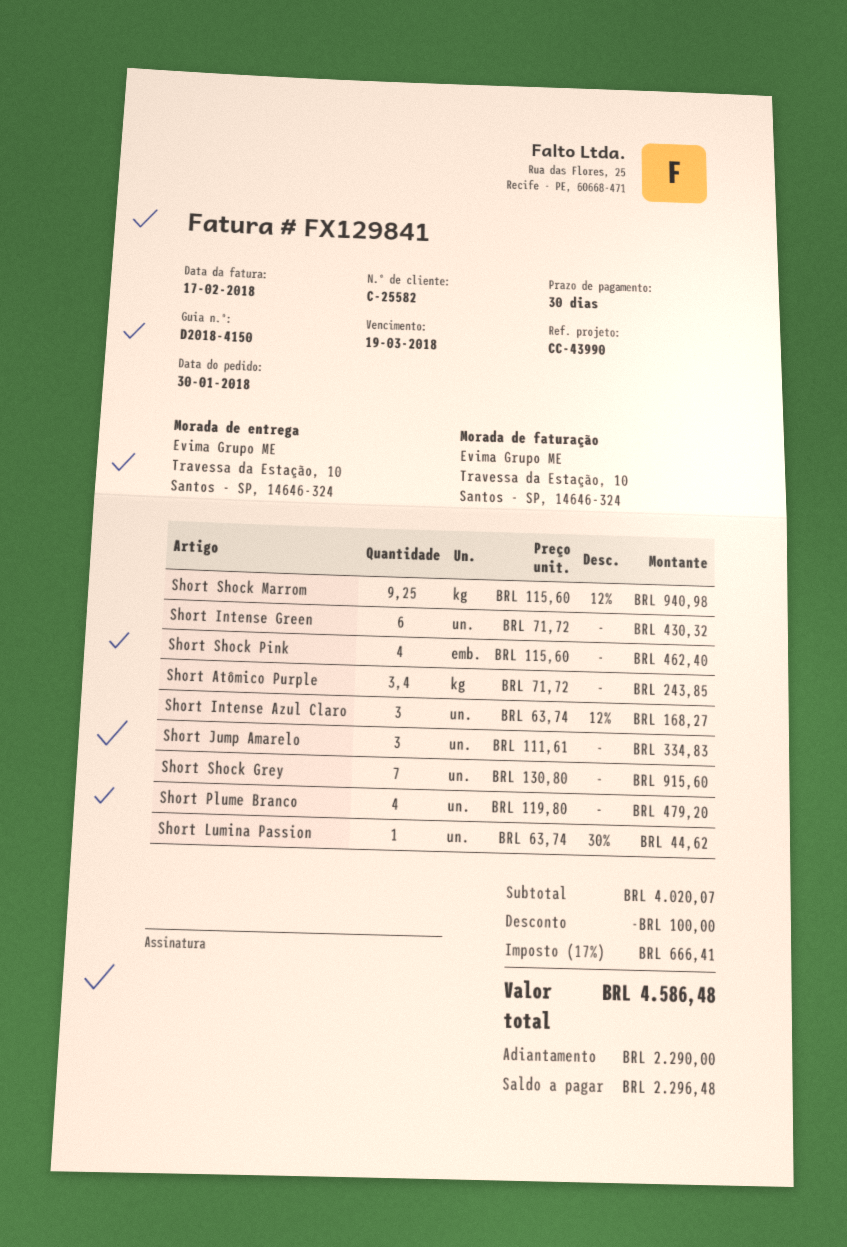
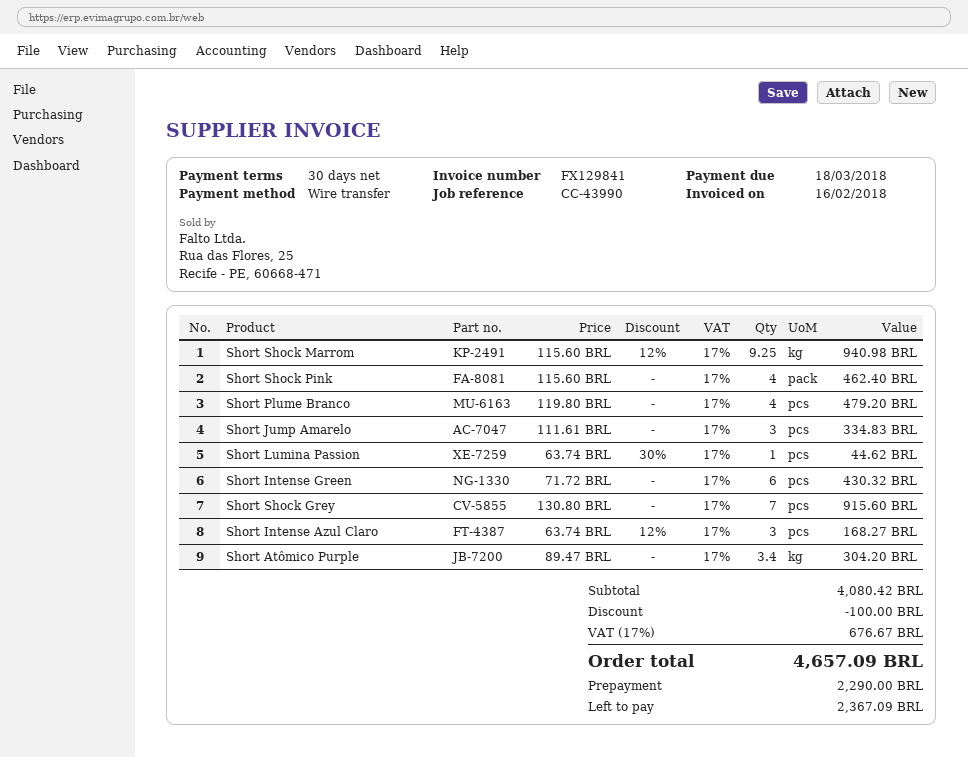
invoice date: 2018-02-17 -> 2018-02-16
due date: 2018-03-19 -> 2018-03-18
Short Atômico Purple: 3.4 x 71.72 = 243.85 -> 3.4 x 89.47 = 304.20
subtotal: 4020.07 -> 4080.42
tax: 17% = 666.41 -> 17% = 676.67
total: 4586.48 -> 4657.09
balance: 2296.48 -> 2367.09

